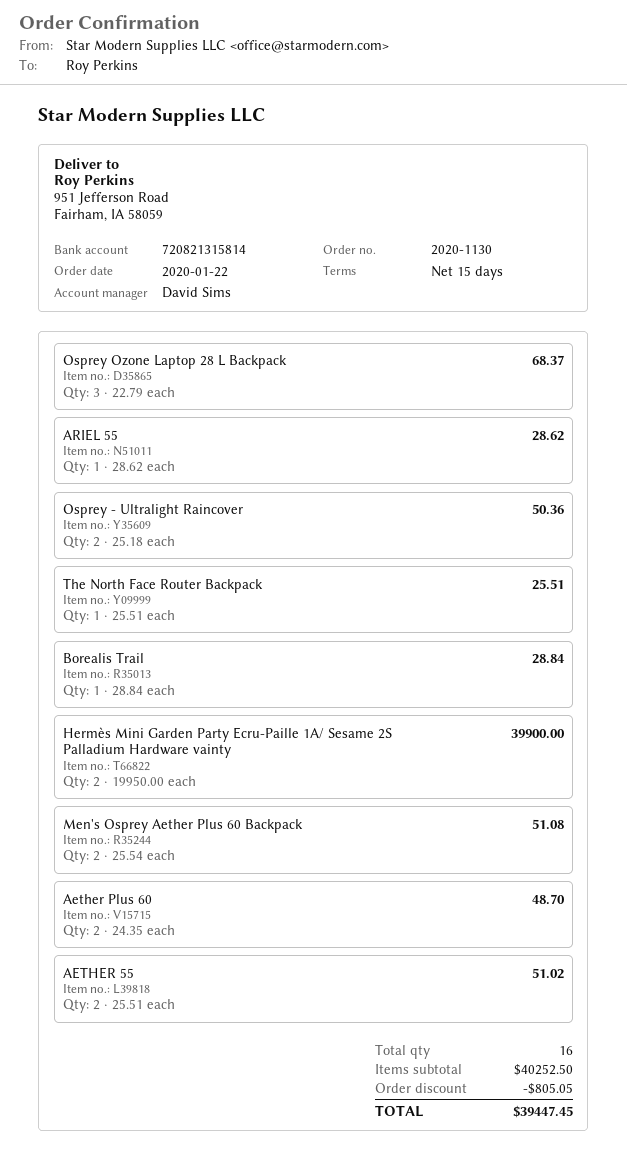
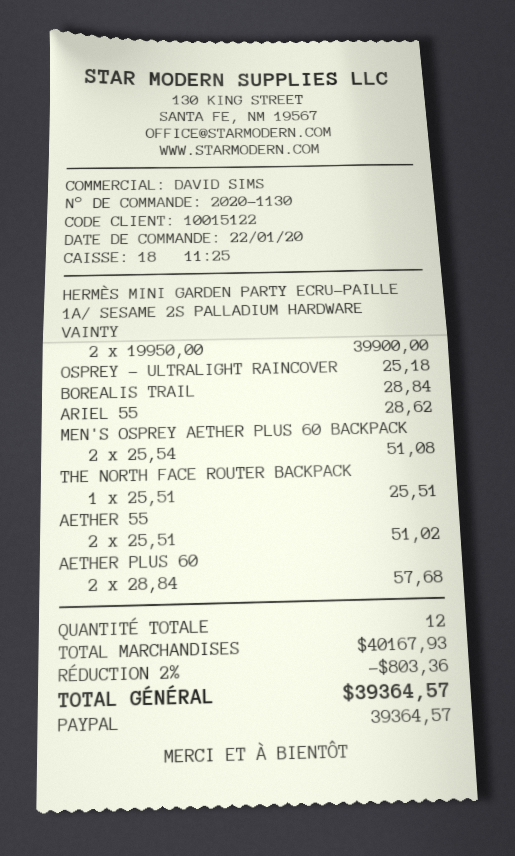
Osprey Ozone Laptop 28 L Backpack: 3 x 22.79 = 68.37 -> none
Osprey - Ultralight Raincover: 2 x 25.18 = 50.36 -> 1 x 25.18 = 25.18
Aether Plus 60: 2 x 24.35 = 48.70 -> 2 x 28.84 = 57.68
total quantity: 16 -> 12
subtotal: 40252.50 -> 40167.93
discount: 805.05 -> 803.36
total: 39447.45 -> 39364.57

